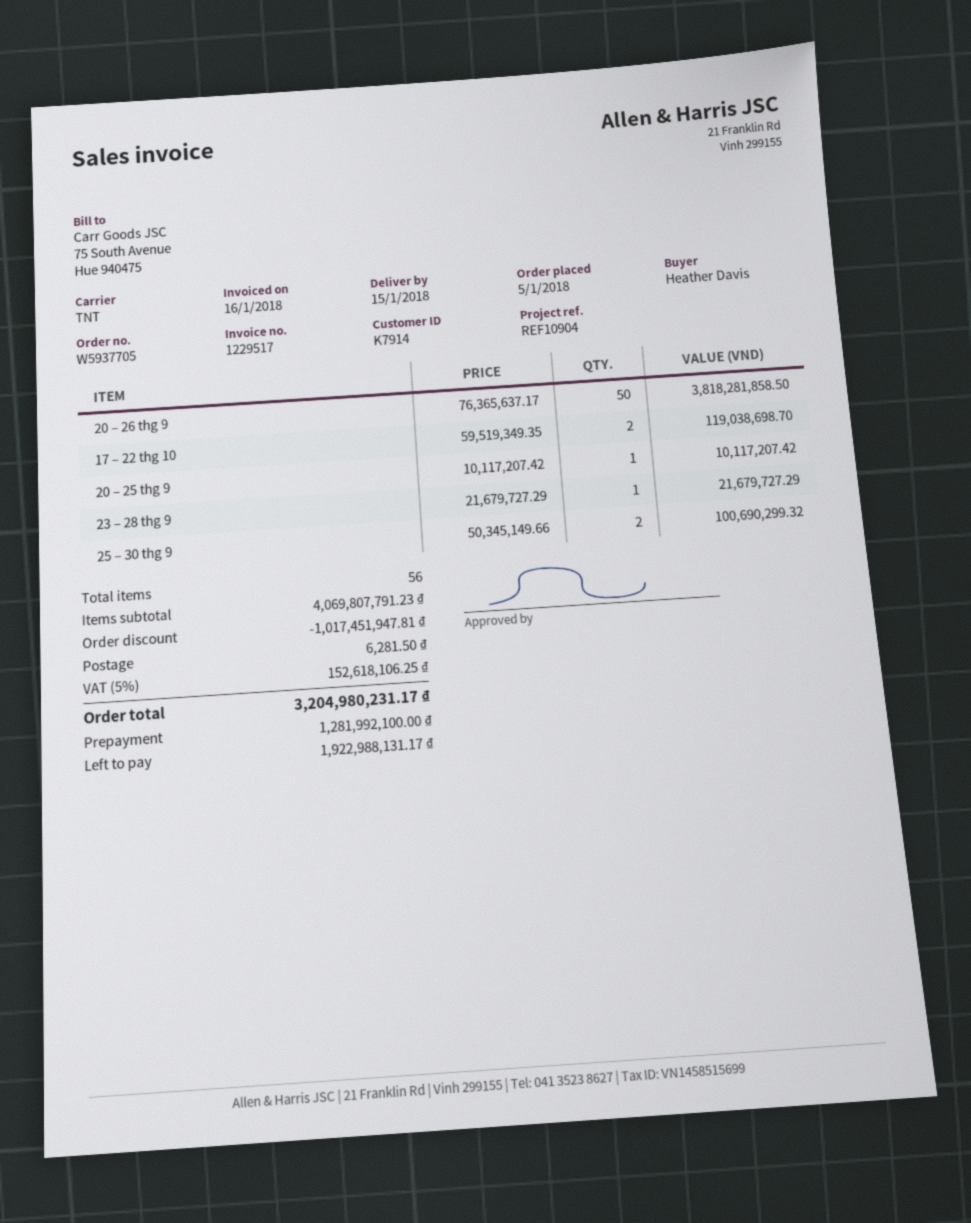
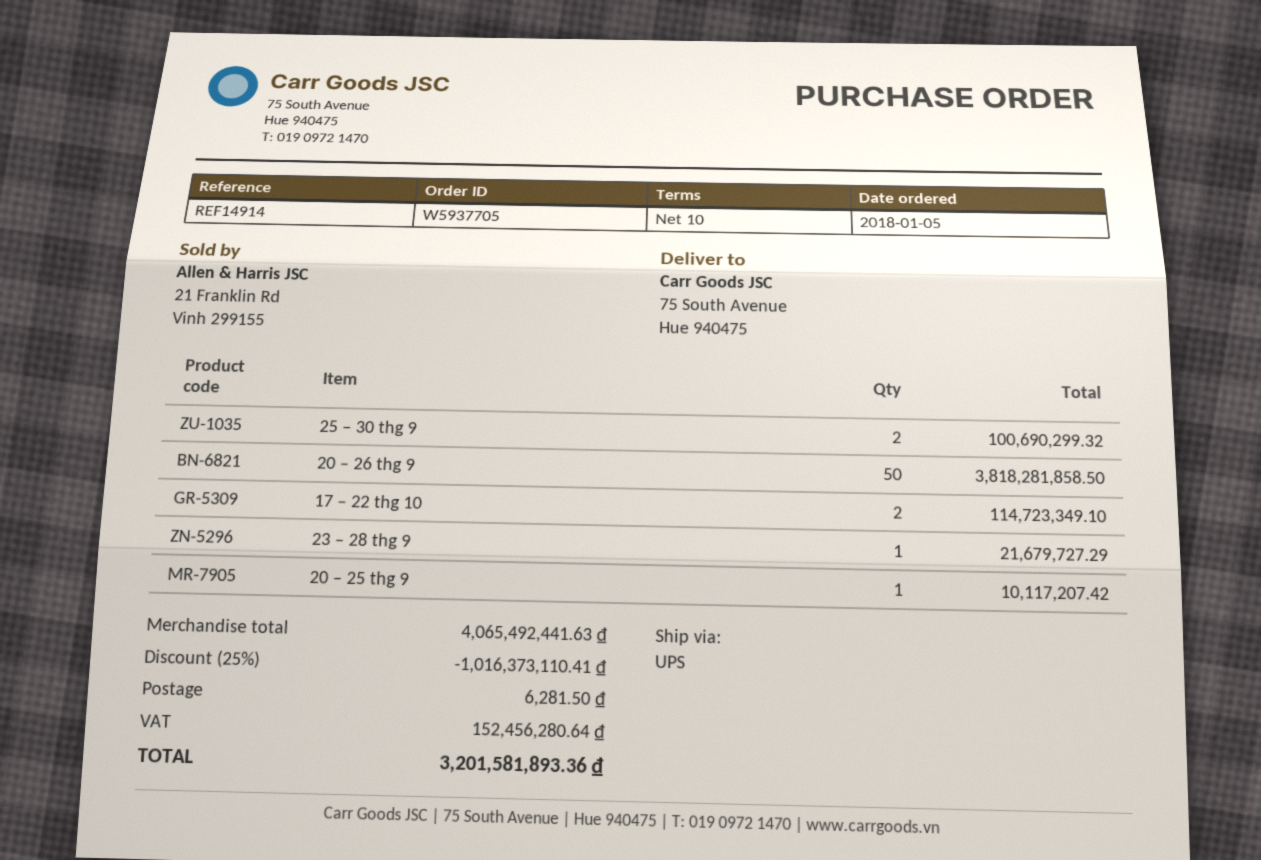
reference: REF10904 -> REF14914
shipping method: TNT -> UPS
17 – 22 thg 10: 2 for 119038698.70 -> 2 for 114723349.10
subtotal: 4069807791.23 -> 4065492441.63
discount: 1017451947.81 -> 1016373110.41
tax: 152618106.25 -> 152456280.64
total: 3204980231.17 -> 3201581893.36

